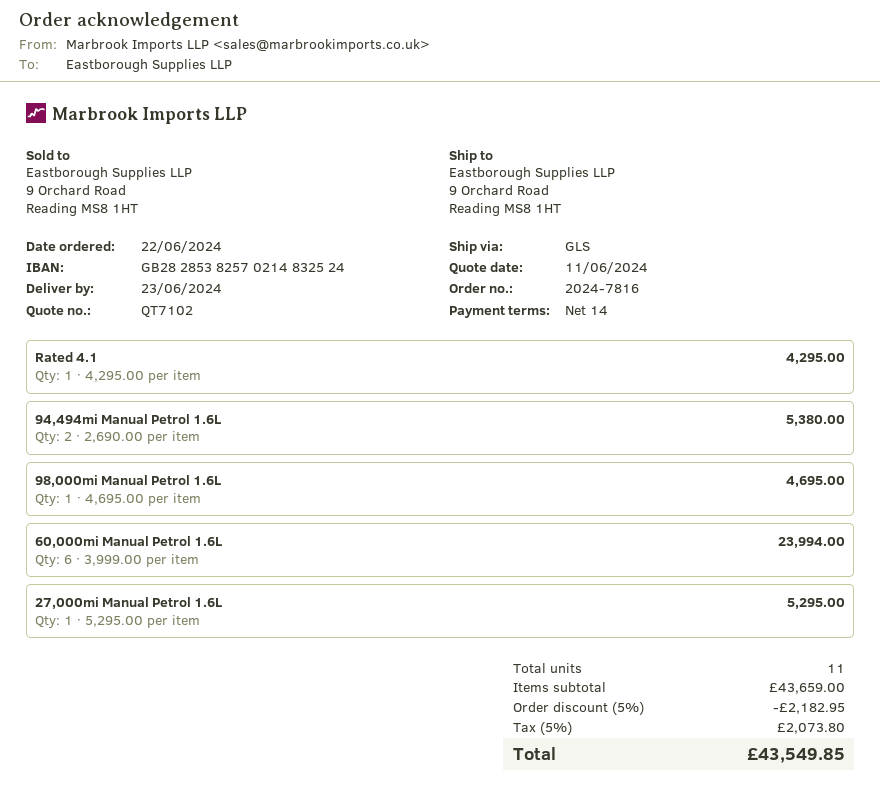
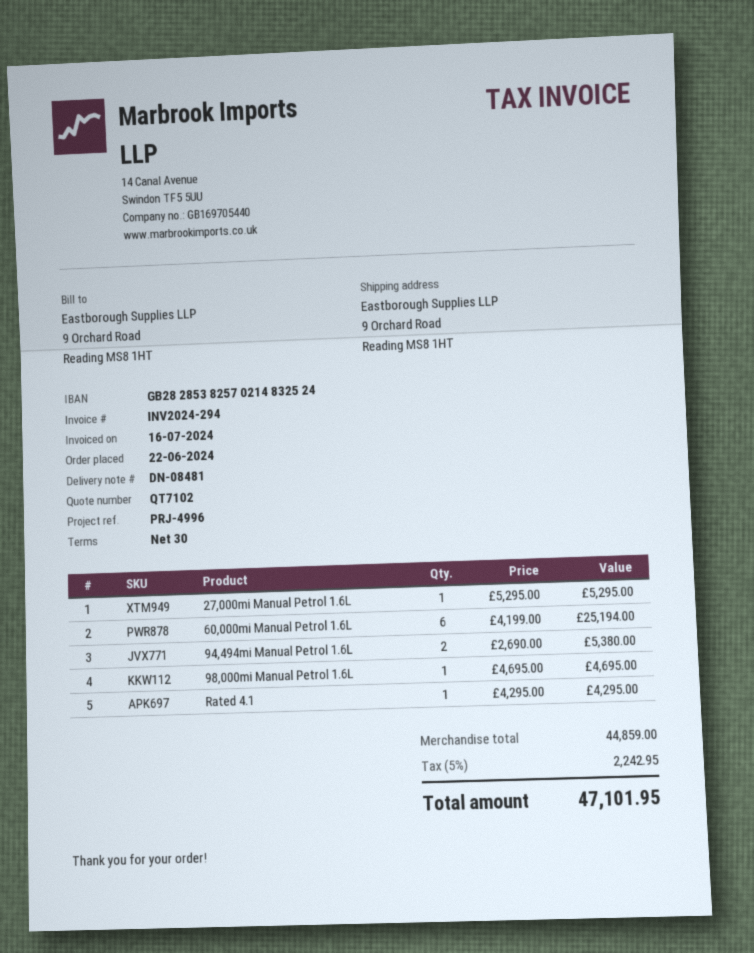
payment terms: 14 days -> 30 days
60,000mi Manual Petrol 1.6L: 6 x 3999.00 = 23994.00 -> 6 x 4199.00 = 25194.00
subtotal: 43659.00 -> 44859.00
discount: 5% = 2182.95 -> none
tax: 5% = 2073.80 -> 5% = 2242.95
total: 43549.85 -> 47101.95

